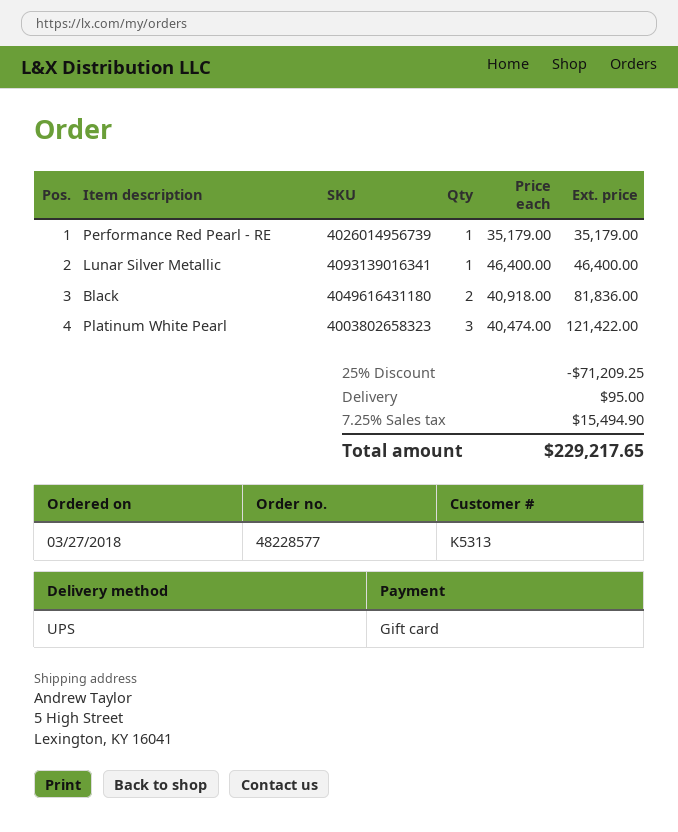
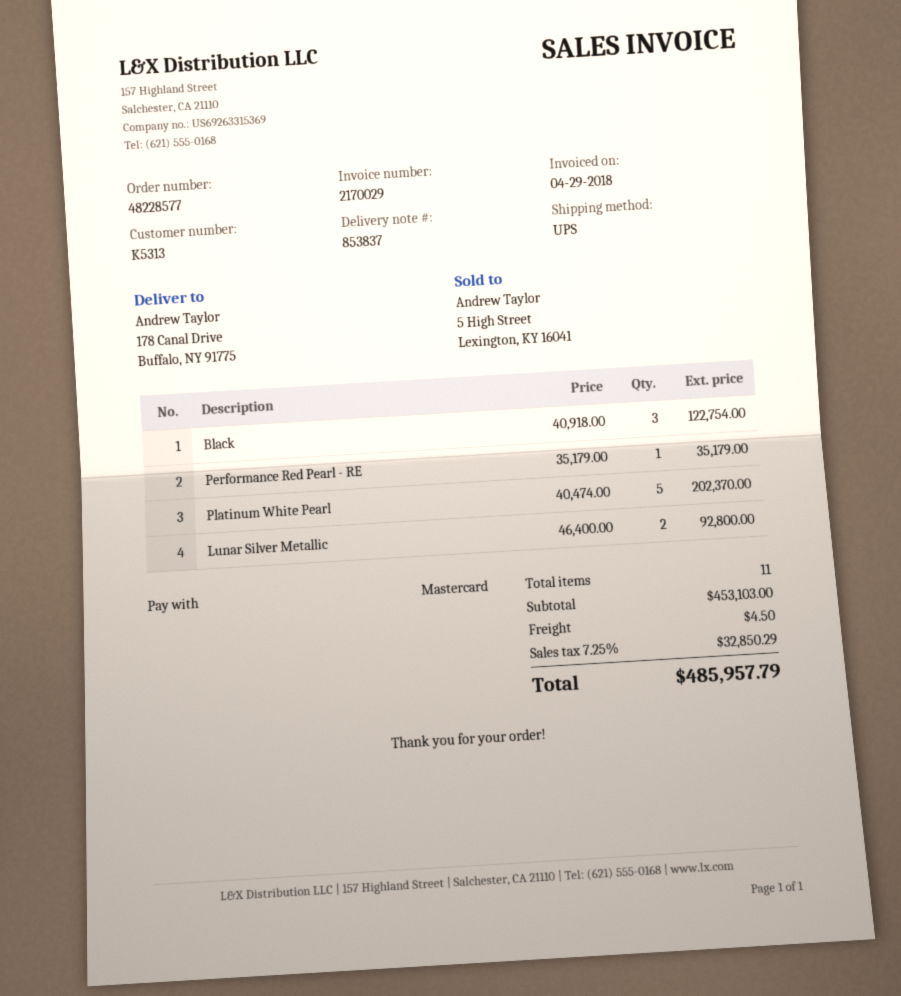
payment method: gift card -> Mastercard
ship to: 5 High Street, Lexington, KY 16041 -> 178 Canal Drive, Buffalo, NY 91775
Lunar Silver Metallic: 1 x 46400.00 = 46400.00 -> 2 x 46400.00 = 92800.00
Black: 2 x 40918.00 = 81836.00 -> 3 x 40918.00 = 122754.00
Platinum White Pearl: 3 x 40474.00 = 121422.00 -> 5 x 40474.00 = 202370.00
discount: 25% = 71209.25 -> none
shipping: 95.00 -> 4.50
tax: 7.25% = 15494.90 -> 7.25% = 32850.29
total: 229217.65 -> 485957.79

